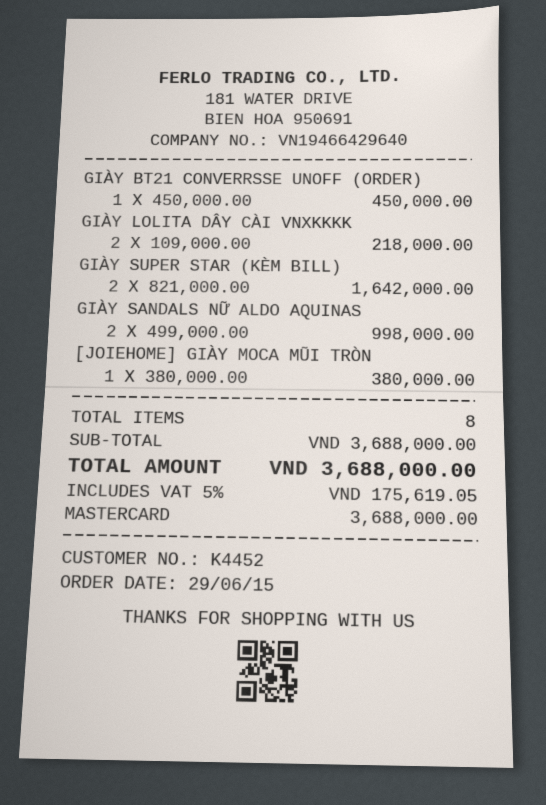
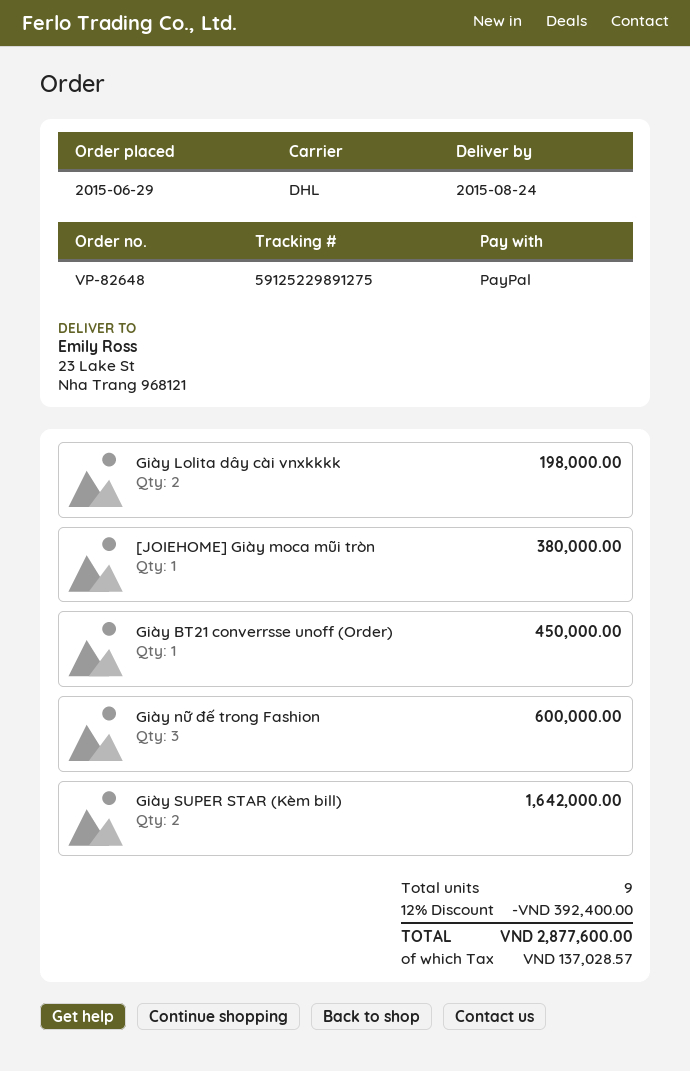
payment method: Mastercard -> PayPal
GIÀY LOLITA DÂY CÀI VNXKKKK: 2 for 218000.00 -> 2 for 198000.00
GIÀY SANDALS NỮ ALDO AQUINAS: 2 for 998000.00 -> none
Giày nữ đế trong Fashion: none -> 3 for 600000.00
total quantity: 8 -> 9
discount: none -> 12% = 392400.00
tax: 175619.05 -> 137028.57
total: 3688000.00 -> 2877600.00

